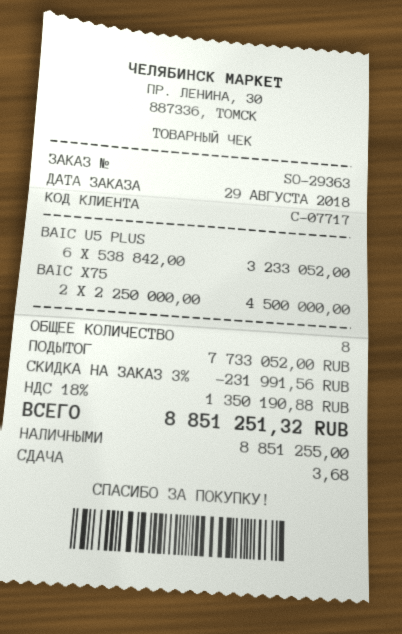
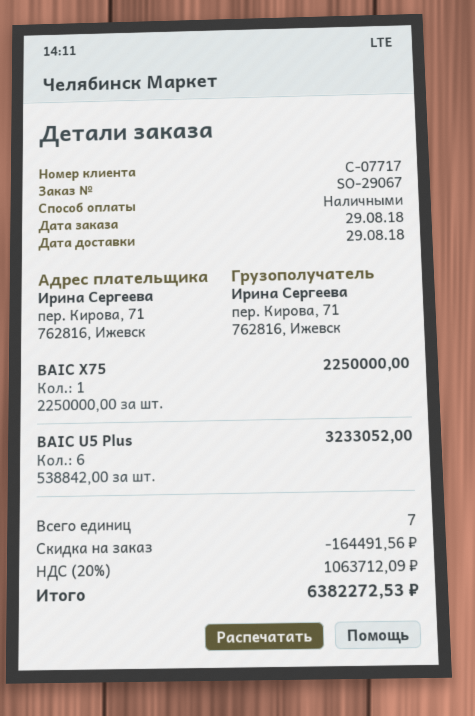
order number: SO-29363 -> SO-29067
BAIC X75: 2 x 2250000.00 = 4500000.00 -> 1 x 2250000.00 = 2250000.00
total quantity: 8 -> 7
discount: 231991.56 -> 164491.56
tax: 18% = 1350190.88 -> 20% = 1063712.09
total: 8851251.32 -> 6382272.53

